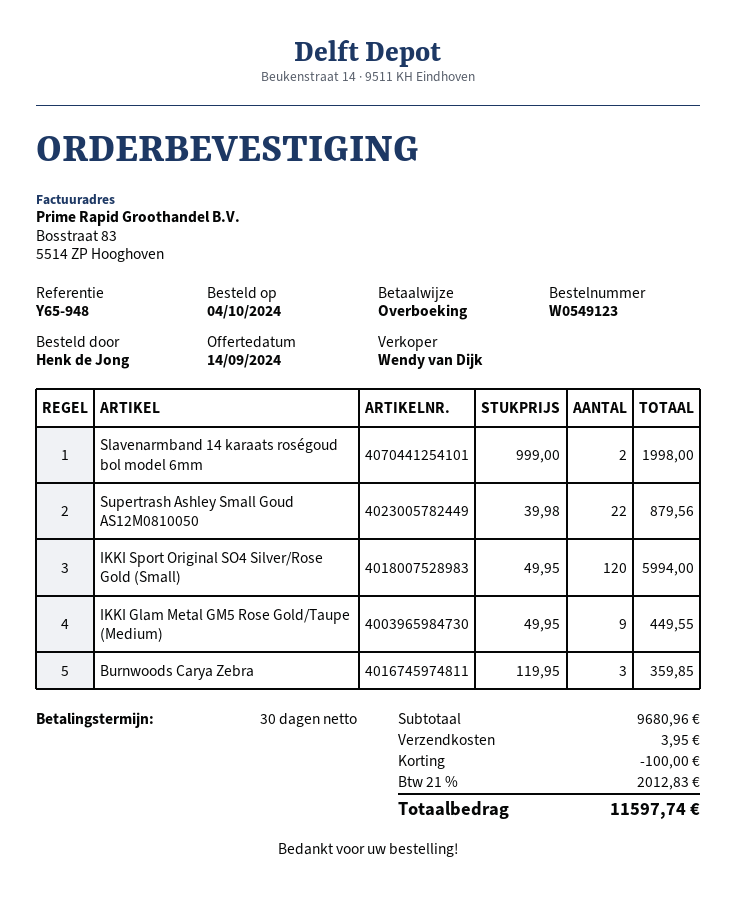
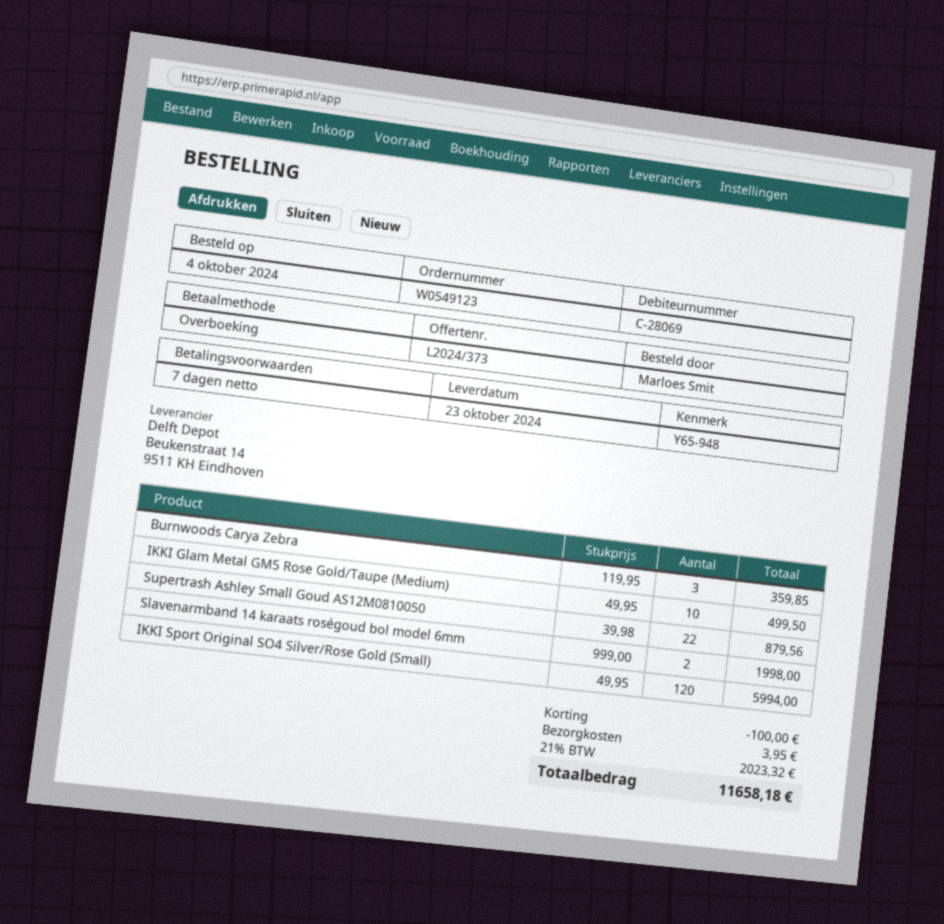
payment terms: 30 days -> 7 days
ordered by: Henk de Jong -> Marloes Smit
IKKI Glam Metal GM5 Rose Gold/Taupe (Medium): 9 x 49.95 = 449.55 -> 10 x 49.95 = 499.50
tax: 21% = 2012.83 -> 21% = 2023.32
total: 11597.74 -> 11658.18

